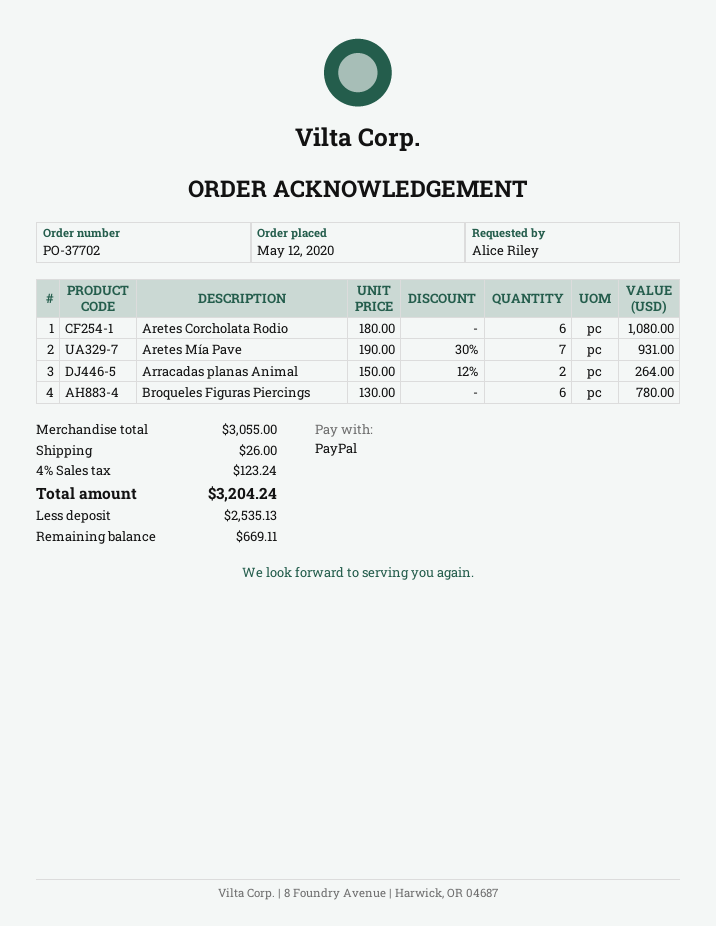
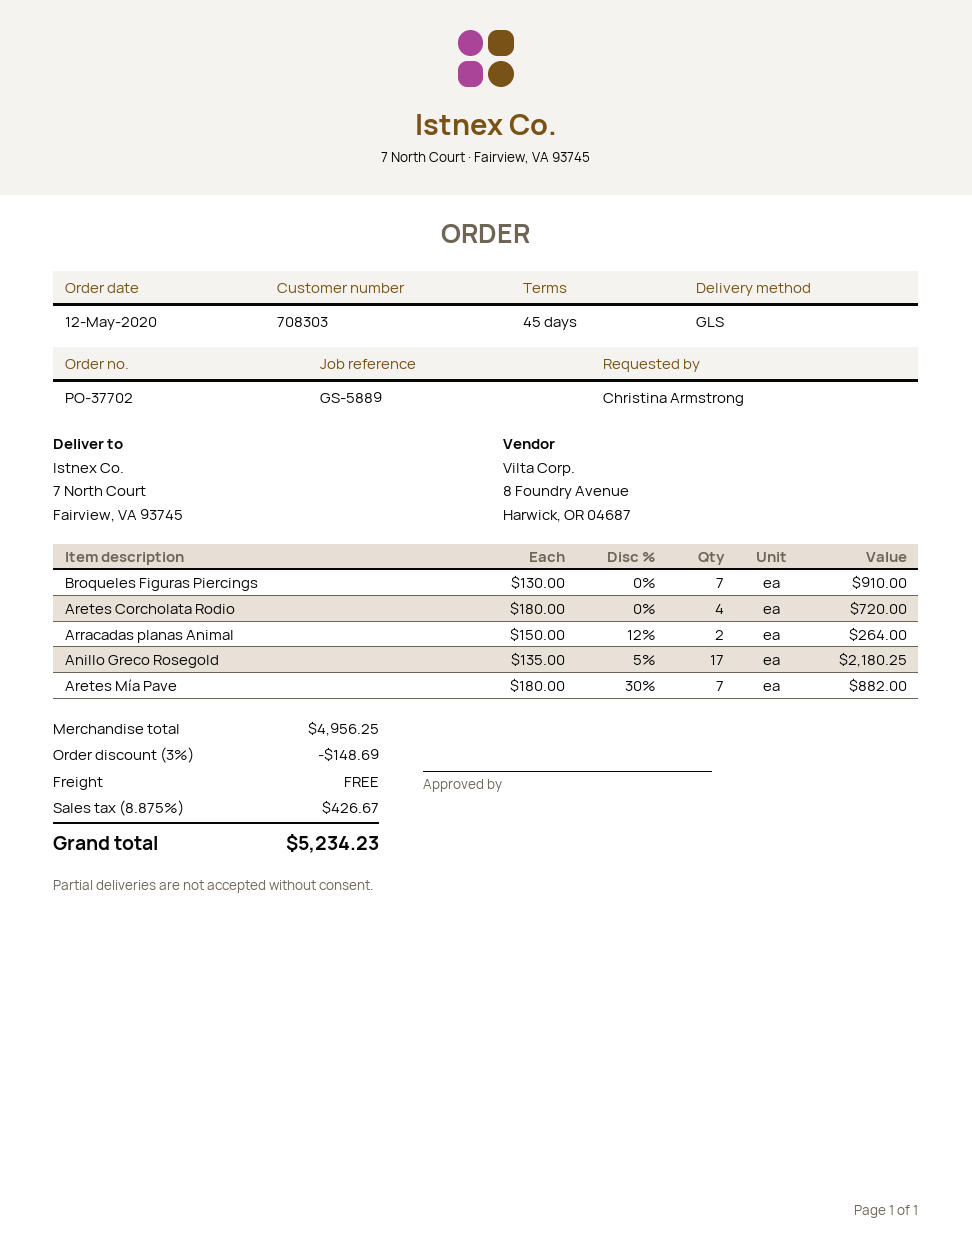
ordered by: Alice Riley -> Christina Armstrong
Aretes Corcholata Rodio: 6 x 180.00 = 1080.00 -> 4 x 180.00 = 720.00
Aretes Mía Pave: 7 x 190.00 - 30% = 931.00 -> 7 x 180.00 - 30% = 882.00
Broqueles Figuras Piercings: 6 x 130.00 = 780.00 -> 7 x 130.00 = 910.00
Anillo Greco Rosegold: none -> 17 x 135.00 - 5% = 2180.25
subtotal: 3055.00 -> 4956.25
discount: none -> 3% = 148.69
shipping: 26.00 -> 0.00
tax: 4% = 123.24 -> 8.875% = 426.67
total: 3204.24 -> 5234.23

